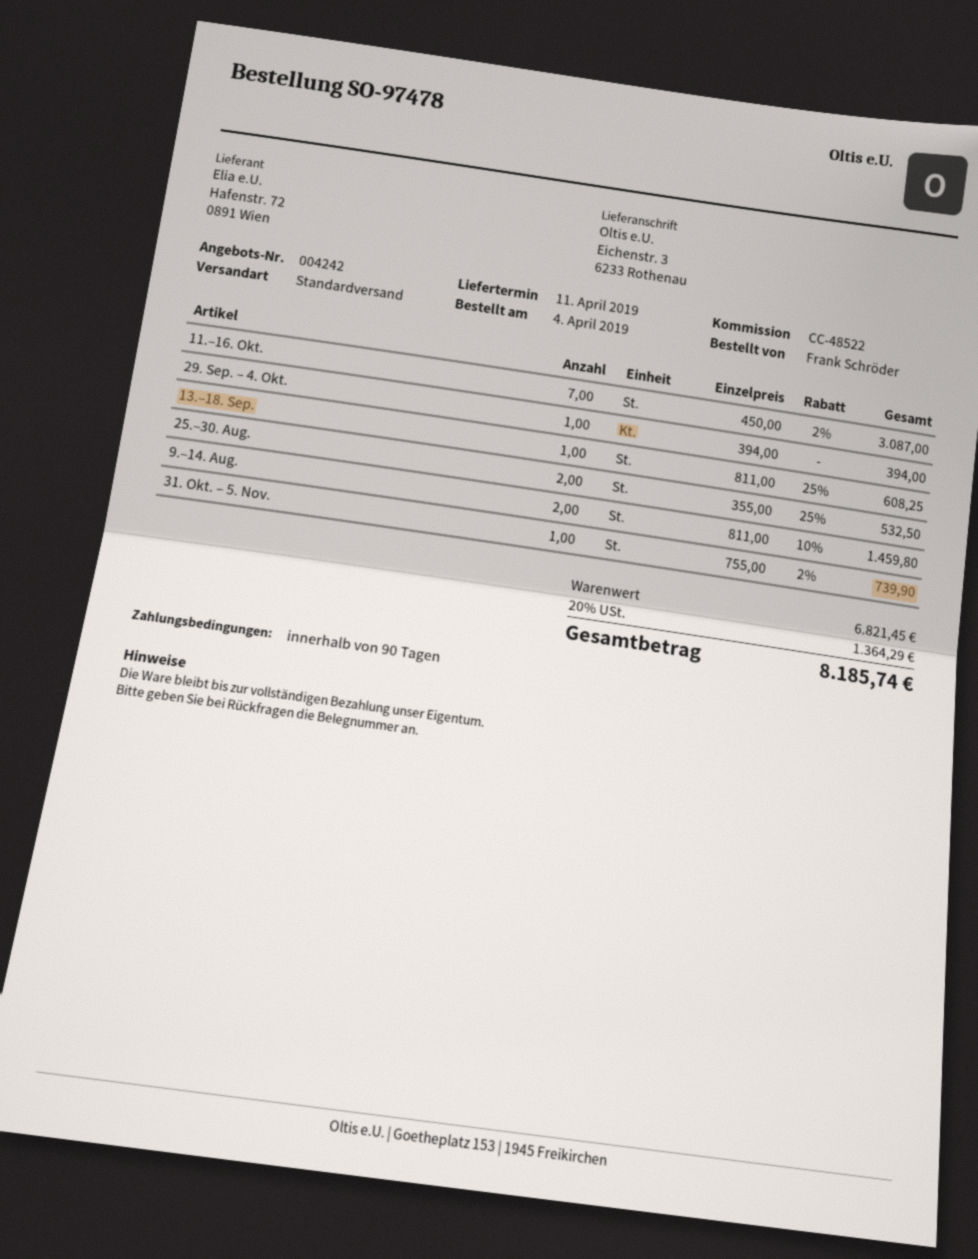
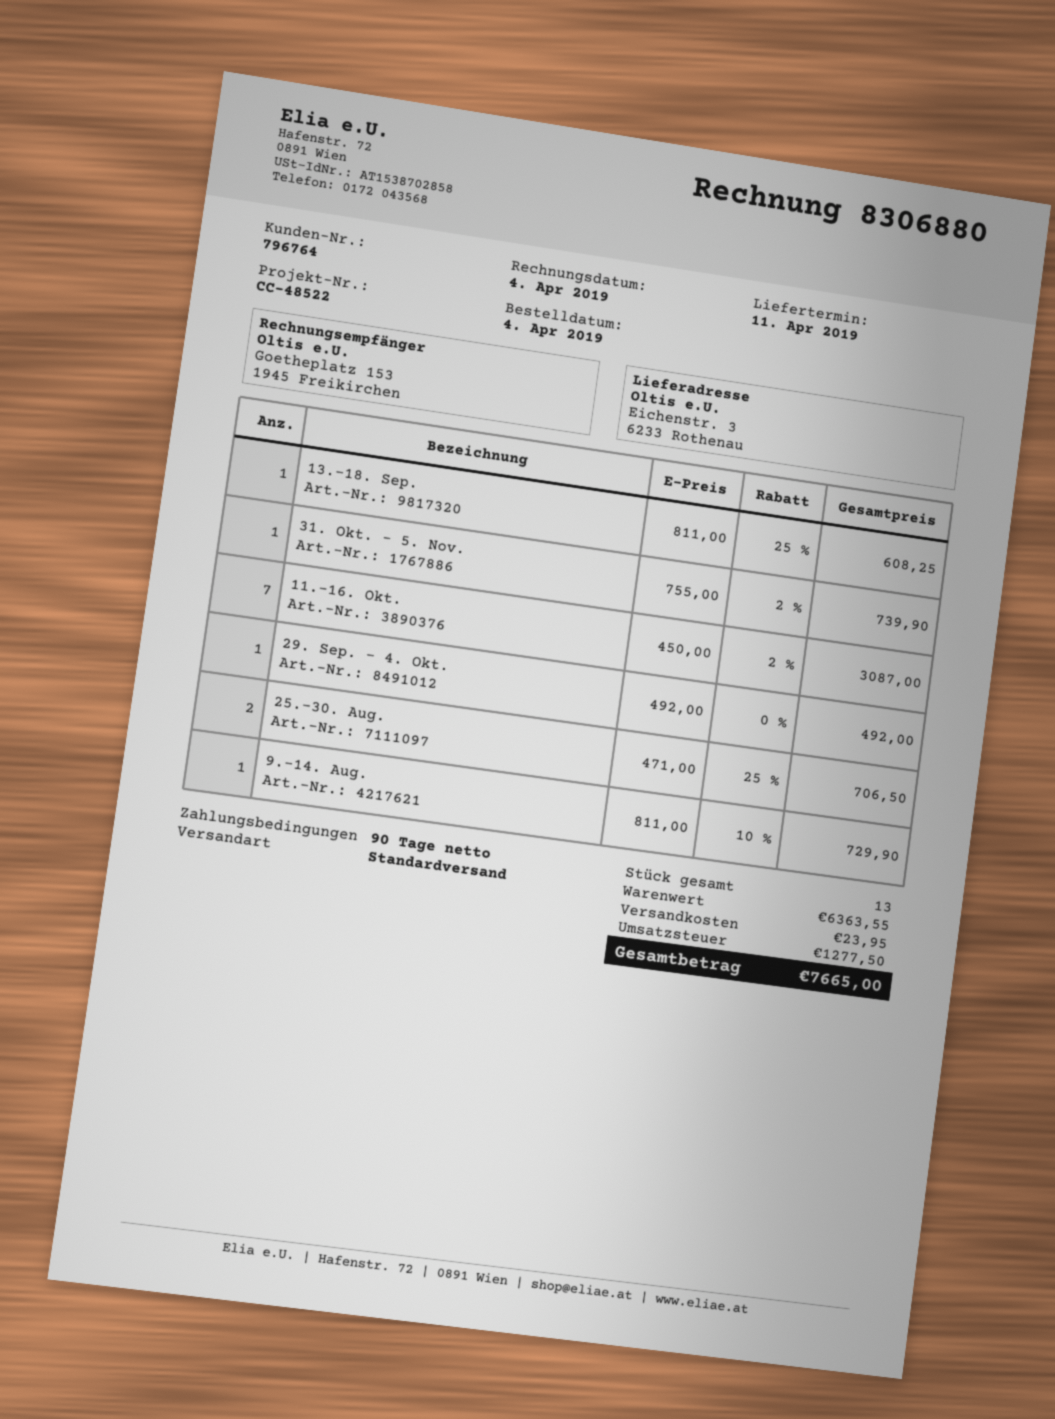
29. Sep. – 4. Okt.: 1 x 394.00 = 394.00 -> 1 x 492.00 = 492.00
25.–30. Aug.: 2 x 355.00 - 25% = 532.50 -> 2 x 471.00 - 25% = 706.50
9.–14. Aug.: 2 x 811.00 - 10% = 1459.80 -> 1 x 811.00 - 10% = 729.90
subtotal: 6821.45 -> 6363.55
shipping: none -> 23.95
tax: 1364.29 -> 1277.50
total: 8185.74 -> 7665.00

